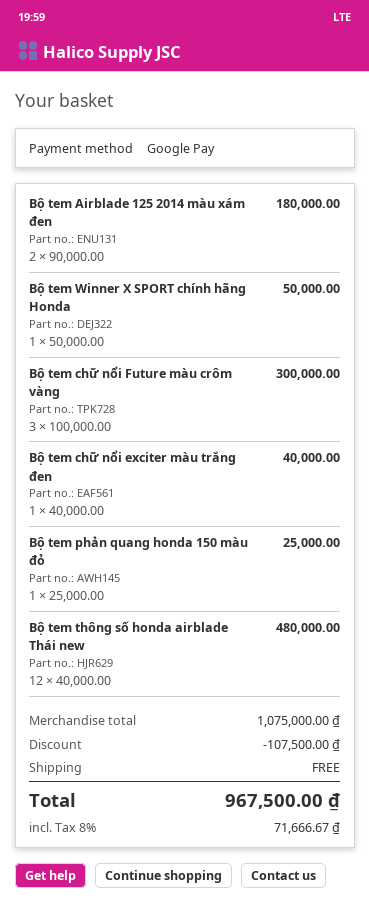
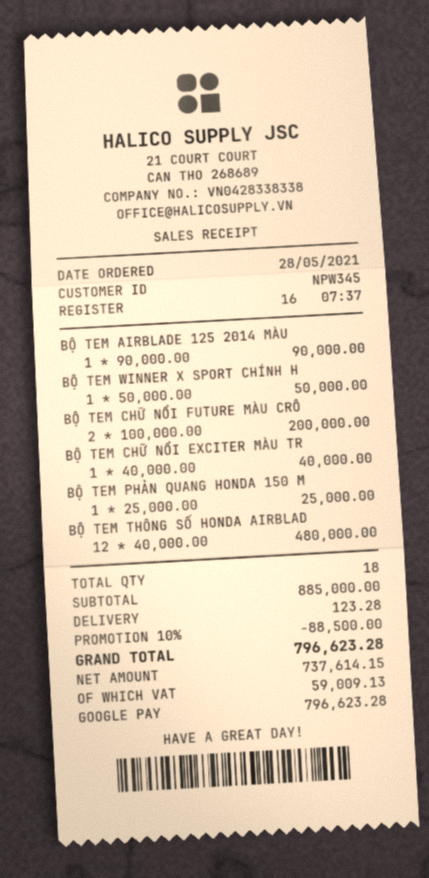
Bộ tem Airblade 125 2014 màu xám đen: 2 x 90000.00 = 180000.00 -> 1 x 90000.00 = 90000.00
Bộ tem chữ nổi Future màu crôm vàng: 3 x 100000.00 = 300000.00 -> 2 x 100000.00 = 200000.00
subtotal: 1075000.00 -> 885000.00
discount: 107500.00 -> 88500.00
shipping: 0.00 -> 123.28
tax: 71666.67 -> 59009.13
total: 967500.00 -> 796623.28

